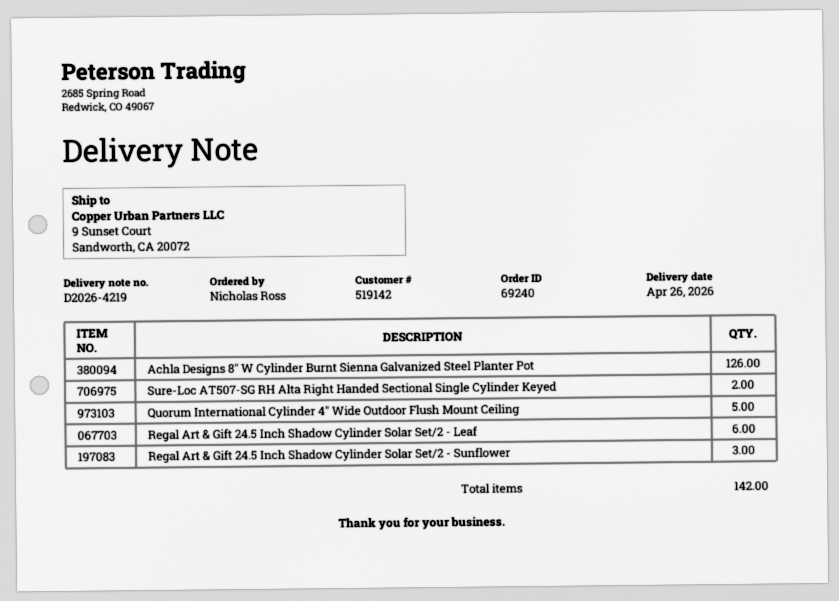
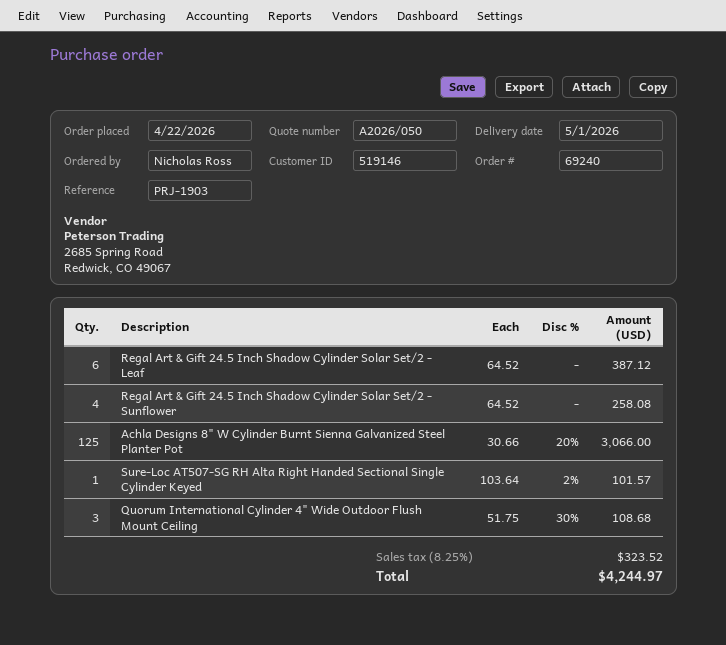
delivery date: 2026-04-26 -> 2026-05-01
customer number: 519142 -> 519146
Achla Designs 8" W Cylinder Burnt Sienna Galvanized Steel Planter Pot: 126 -> 125
Sure-Loc AT507-SG RH Alta Right Handed Sectional Single Cylinder Keyed: 2 -> 1
Quorum International Cylinder 4" Wide Outdoor Flush Mount Ceiling: 5 -> 3
Regal Art & Gift 24.5 Inch Shadow Cylinder Solar Set/2 - Sunflower: 3 -> 4

